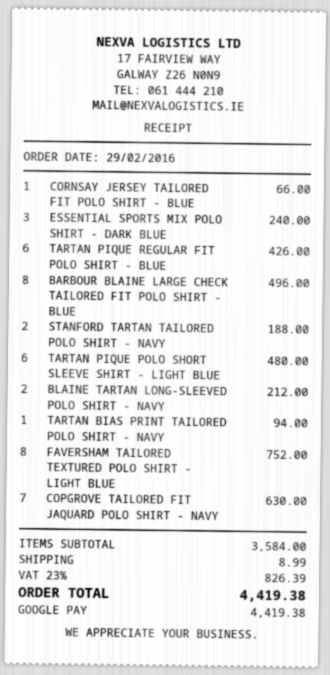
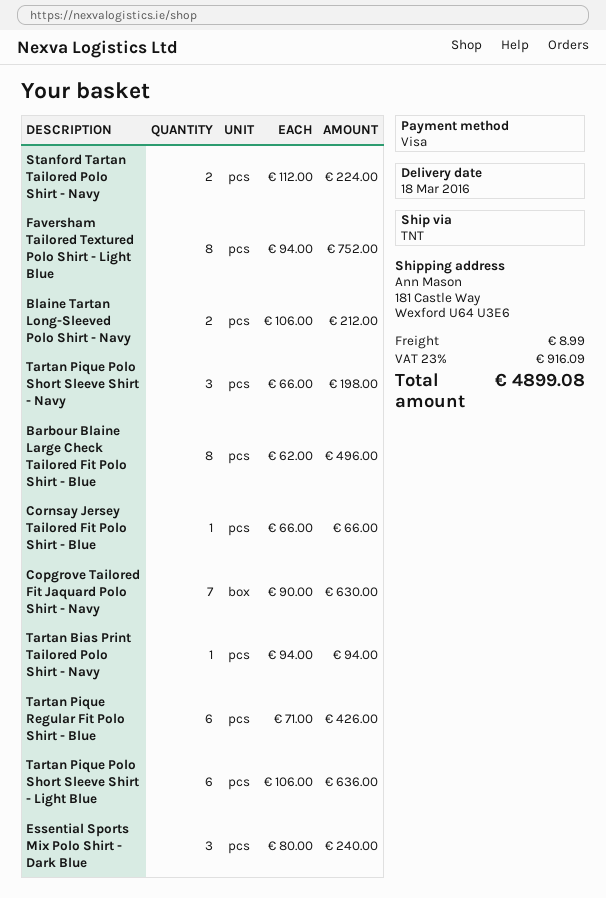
payment method: Google Pay -> Visa
STANFORD TARTAN TAILORED POLO SHIRT - NAVY: 2 for 188.00 -> 2 for 224.00
TARTAN PIQUE POLO SHORT SLEEVE SHIRT - LIGHT BLUE: 6 for 480.00 -> 6 for 636.00
Tartan Pique Polo Short Sleeve Shirt - Navy: none -> 3 for 198.00
tax: 23% = 826.39 -> 23% = 916.09
total: 4419.38 -> 4899.08

